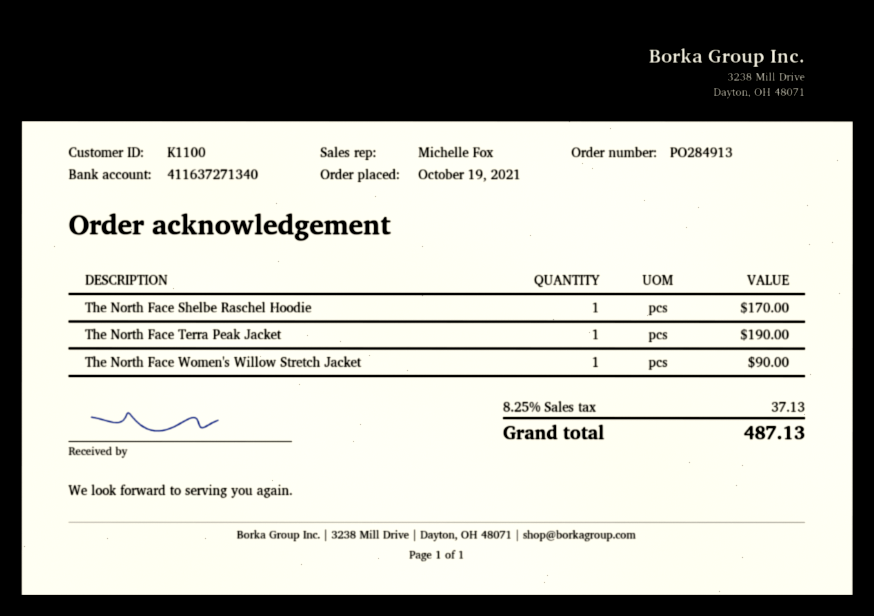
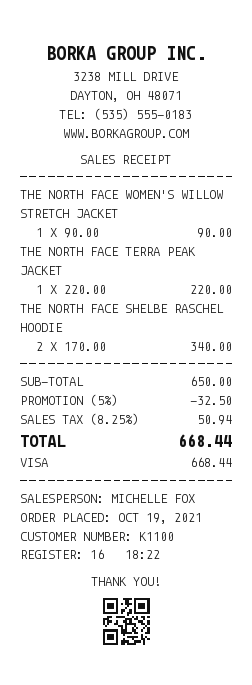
The North Face Shelbe Raschel Hoodie: 1 for 170.00 -> 2 for 340.00
The North Face Terra Peak Jacket: 1 for 190.00 -> 1 for 220.00
discount: none -> 5% = 32.50
tax: 8.25% = 37.13 -> 8.25% = 50.94
total: 487.13 -> 668.44

